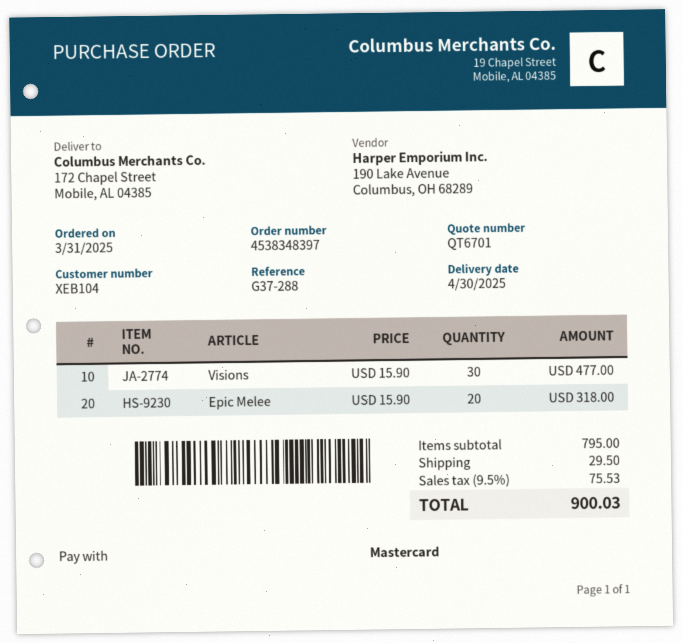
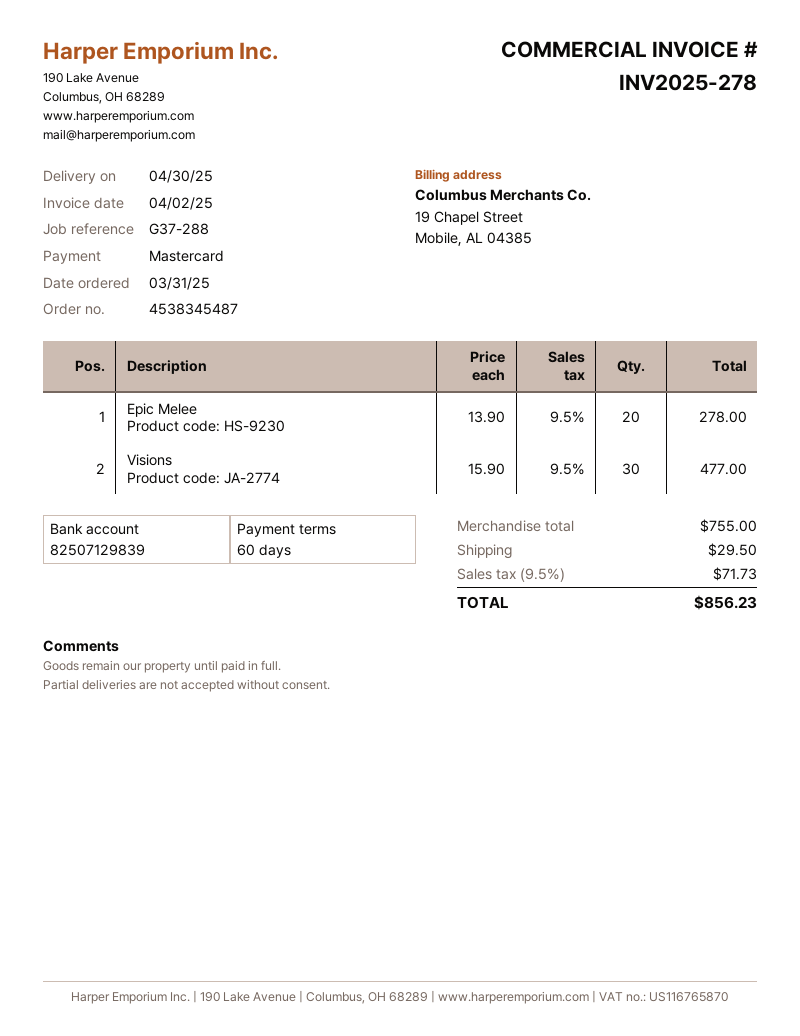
order number: 4538348397 -> 4538345487
Epic Melee: 20 x 15.90 = 318.00 -> 20 x 13.90 = 278.00
subtotal: 795.00 -> 755.00
tax: 9.5% = 75.53 -> 9.5% = 71.73
total: 900.03 -> 856.23

